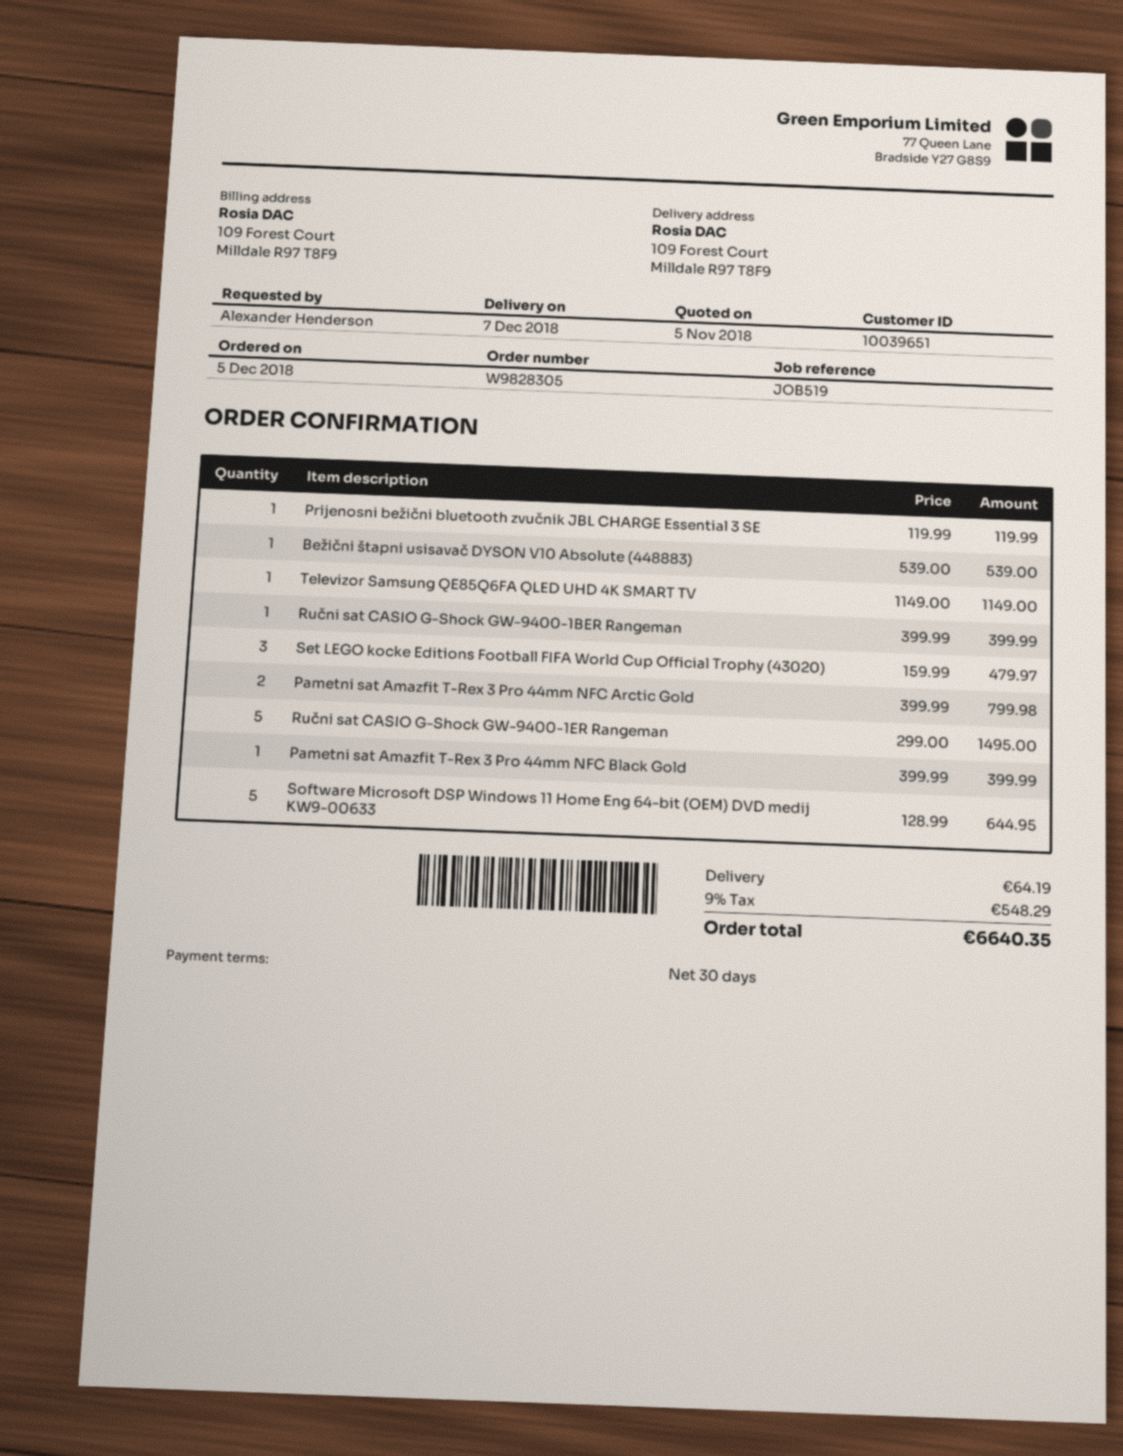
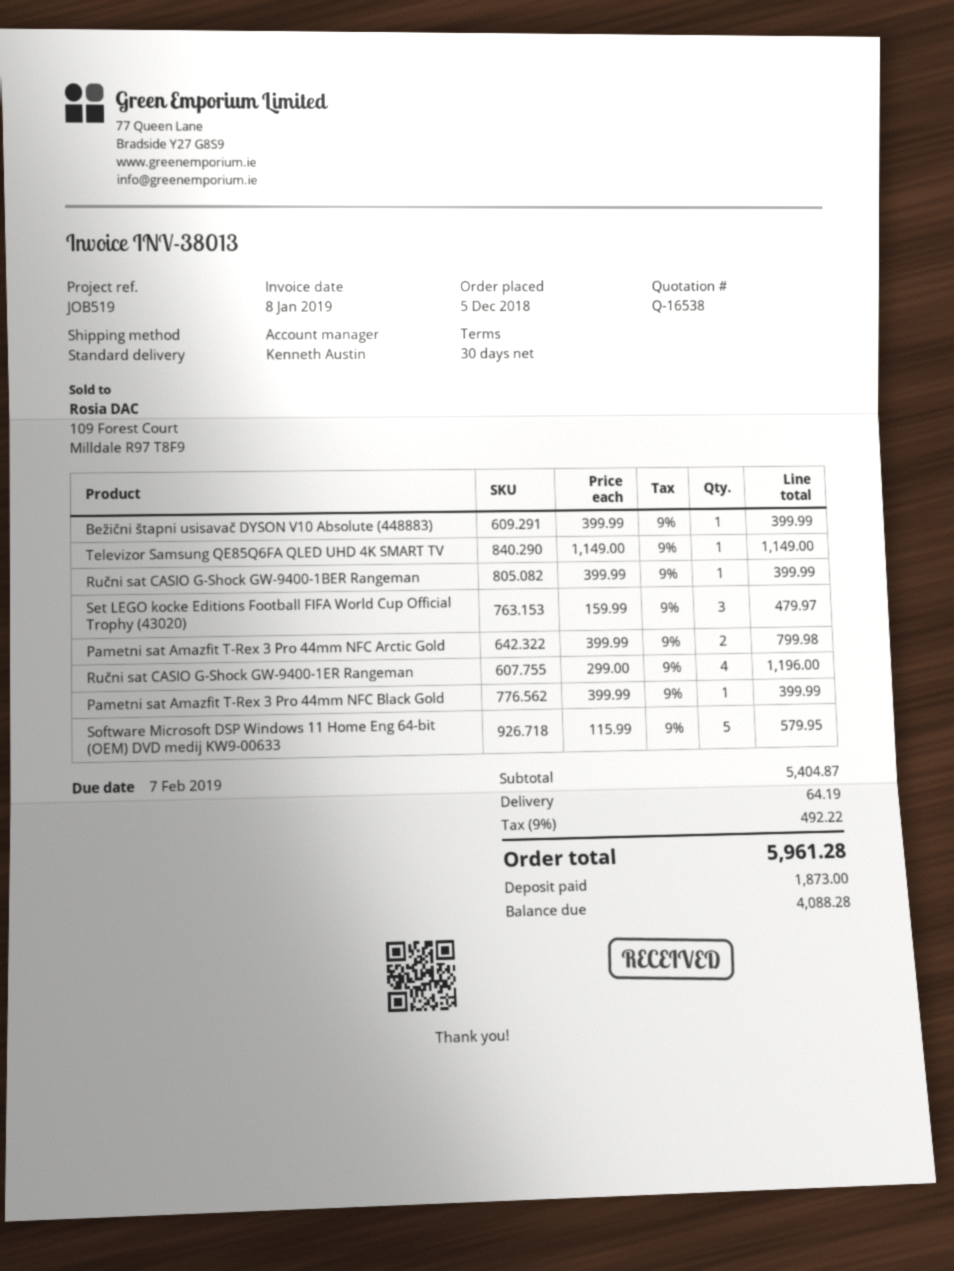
Prijenosni bežični bluetooth zvučnik JBL CHARGE Essential 3 SE: 1 x 119.99 = 119.99 -> none
Bežični štapni usisavač DYSON V10 Absolute (448883): 1 x 539.00 = 539.00 -> 1 x 399.99 = 399.99
Ručni sat CASIO G-Shock GW-9400-1ER Rangeman: 5 x 299.00 = 1495.00 -> 4 x 299.00 = 1196.00
Software Microsoft DSP Windows 11 Home Eng 64-bit (OEM) DVD medij KW9-00633: 5 x 128.99 = 644.95 -> 5 x 115.99 = 579.95
tax: 9% = 548.29 -> 9% = 492.22
total: 6640.35 -> 5961.28

